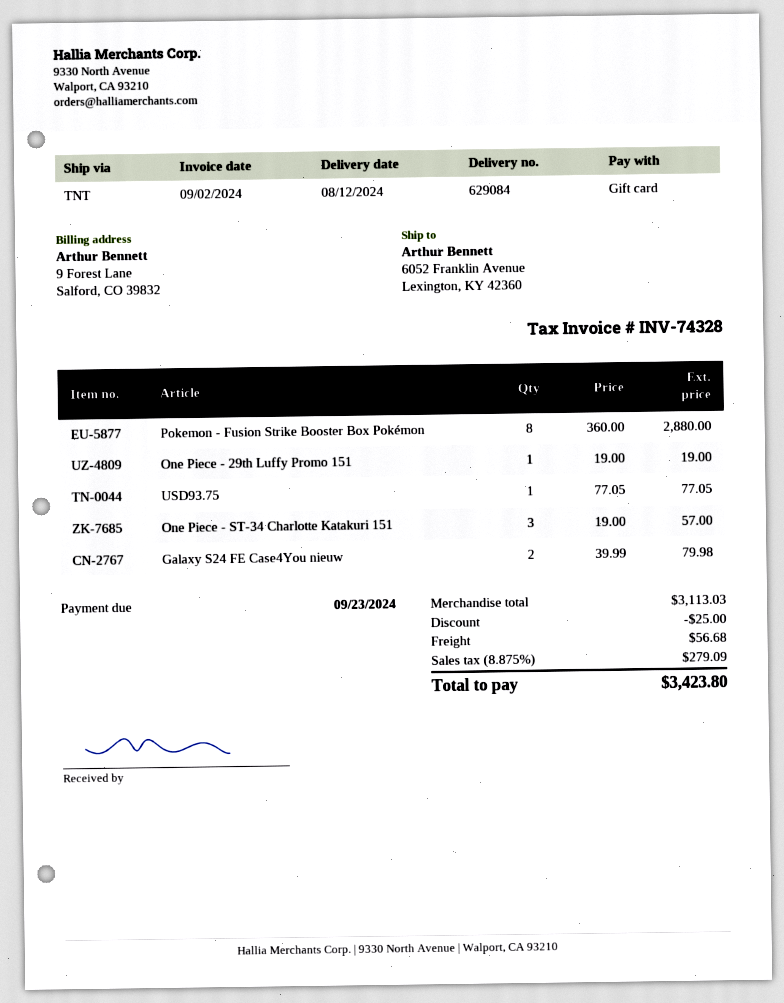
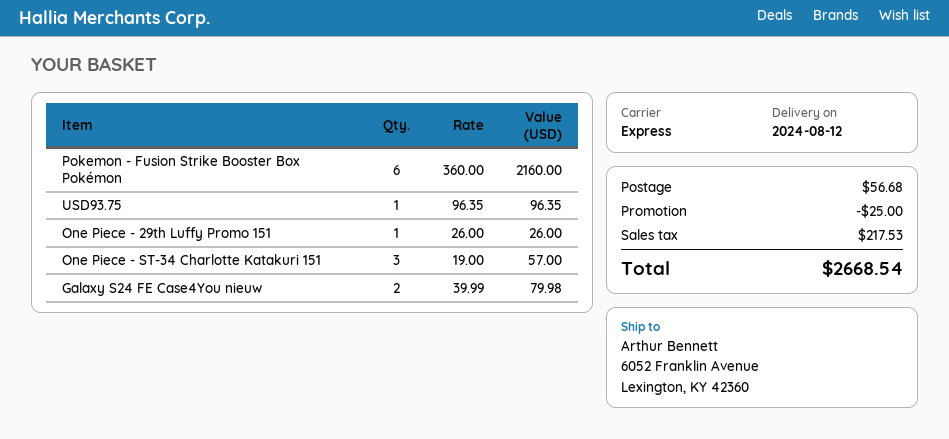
shipping method: TNT -> express
Pokemon - Fusion Strike Booster Box Pokémon: 8 x 360.00 = 2880.00 -> 6 x 360.00 = 2160.00
One Piece - 29th Luffy Promo 151: 1 x 19.00 = 19.00 -> 1 x 26.00 = 26.00
USD93.75: 1 x 77.05 = 77.05 -> 1 x 96.35 = 96.35
tax: 279.09 -> 217.53
total: 3423.80 -> 2668.54

